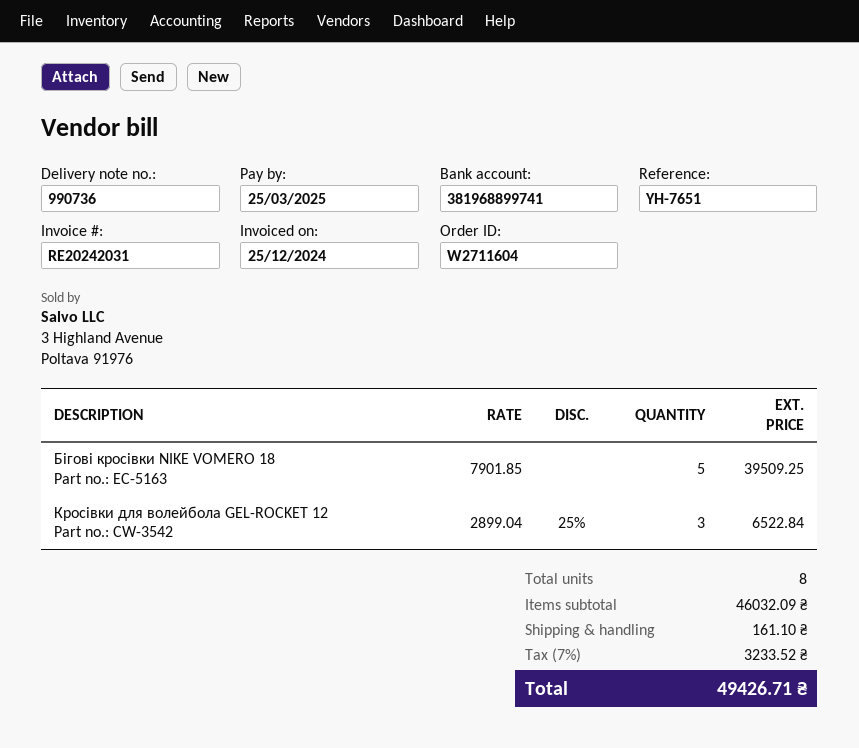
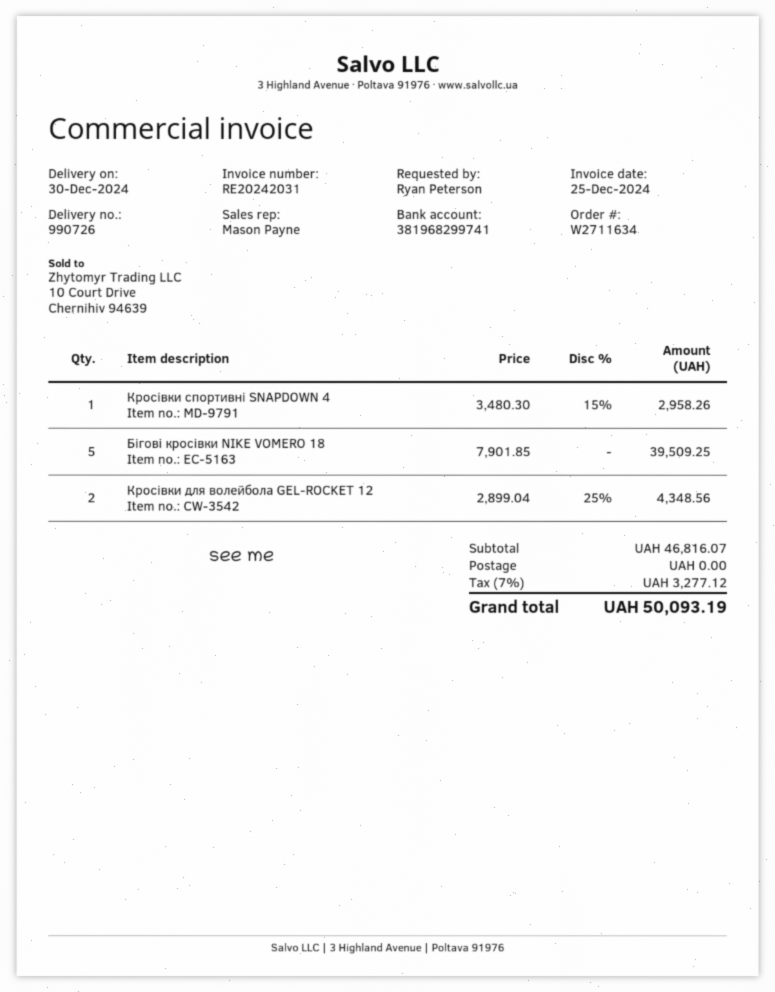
order number: W2711604 -> W2711634
delivery note number: 990736 -> 990726
bank account: 381968899741 -> 381968299741
Кросівки для волейбола GEL-ROCKET 12: 3 x 2899.04 - 25% = 6522.84 -> 2 x 2899.04 - 25% = 4348.56
Кросівки спортивні SNAPDOWN 4: none -> 1 x 3480.30 - 15% = 2958.26
subtotal: 46032.09 -> 46816.07
shipping: 161.10 -> 0.00
tax: 7% = 3233.52 -> 7% = 3277.12
total: 49426.71 -> 50093.19

